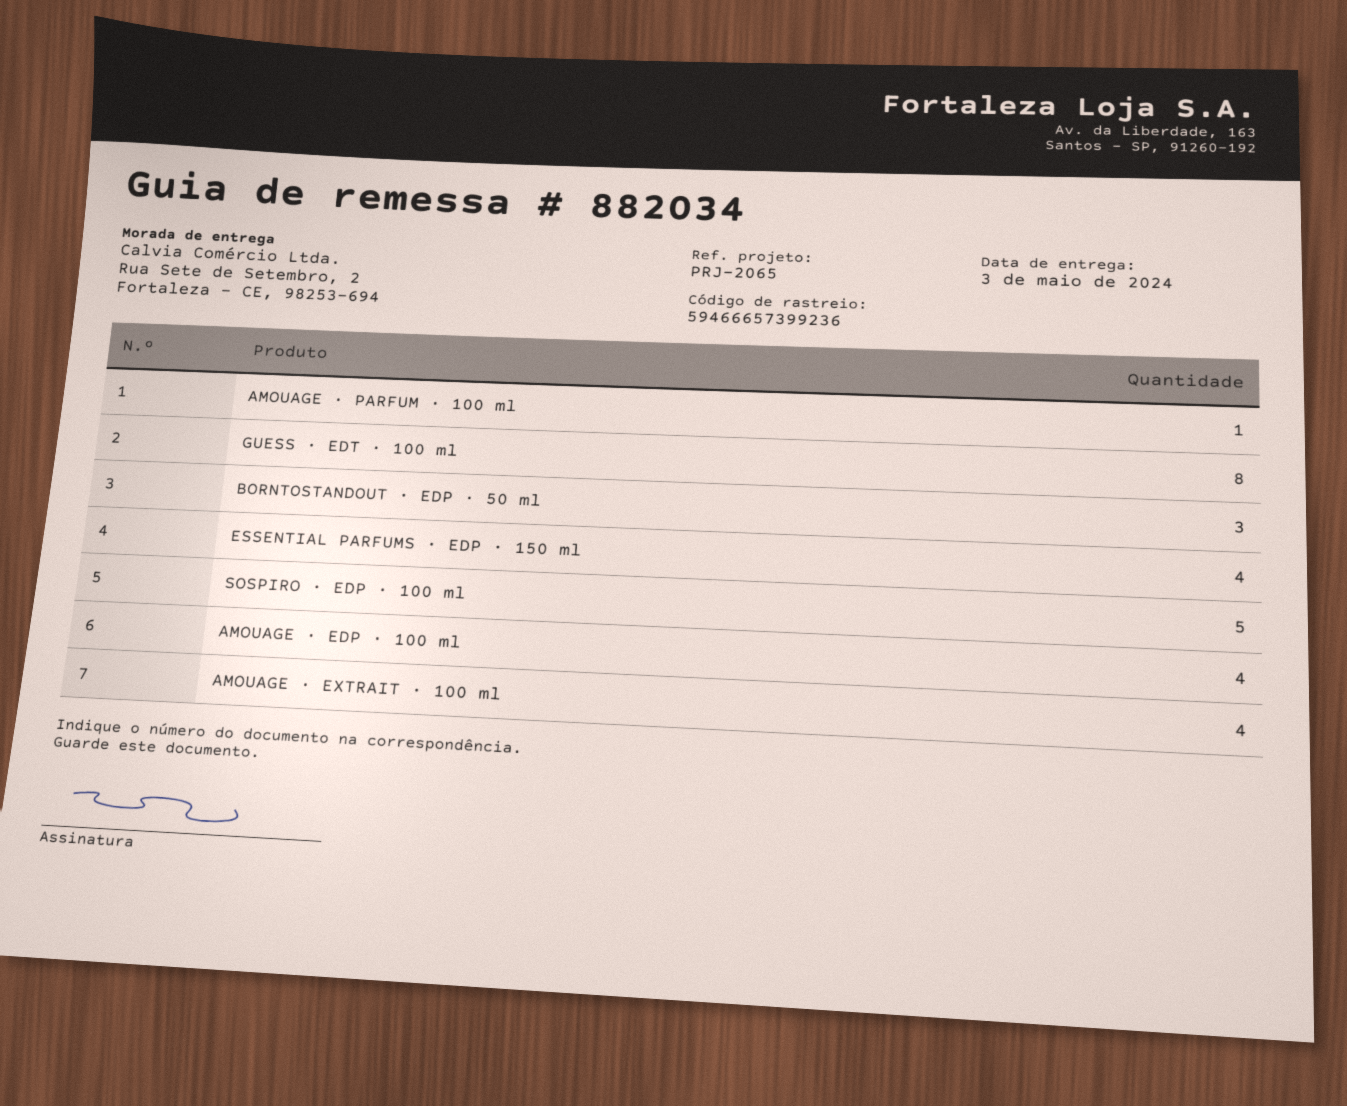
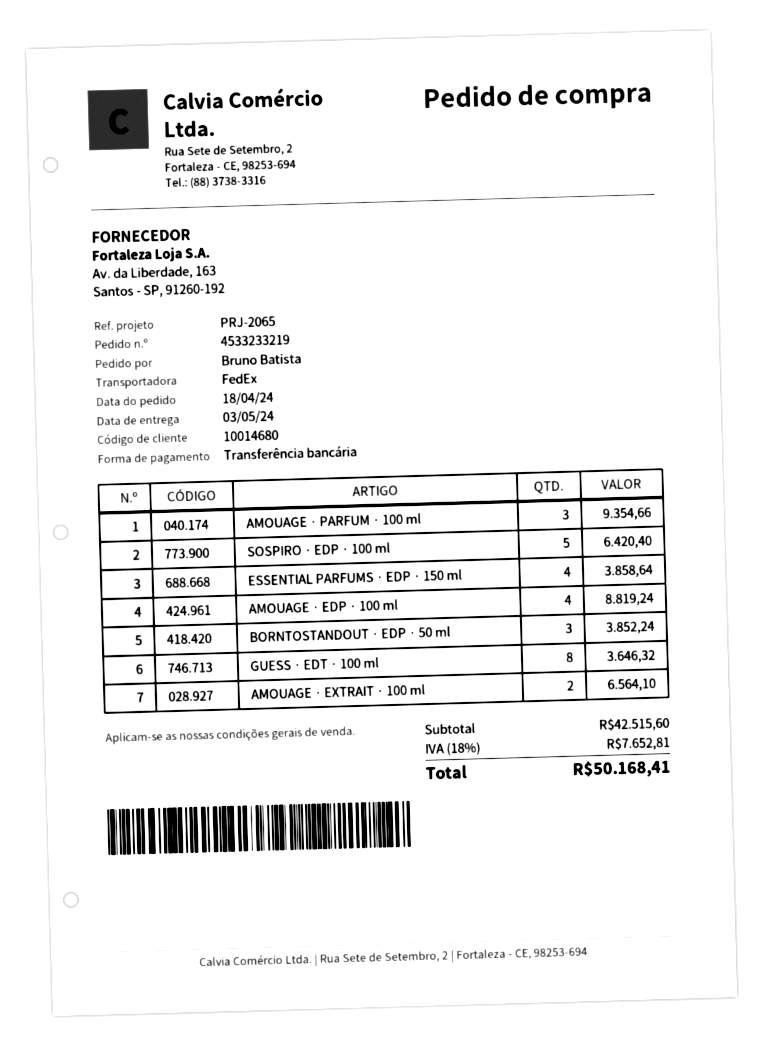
AMOUAGE · PARFUM · 100 ml: 1 -> 3
AMOUAGE · EXTRAIT · 100 ml: 4 -> 2

